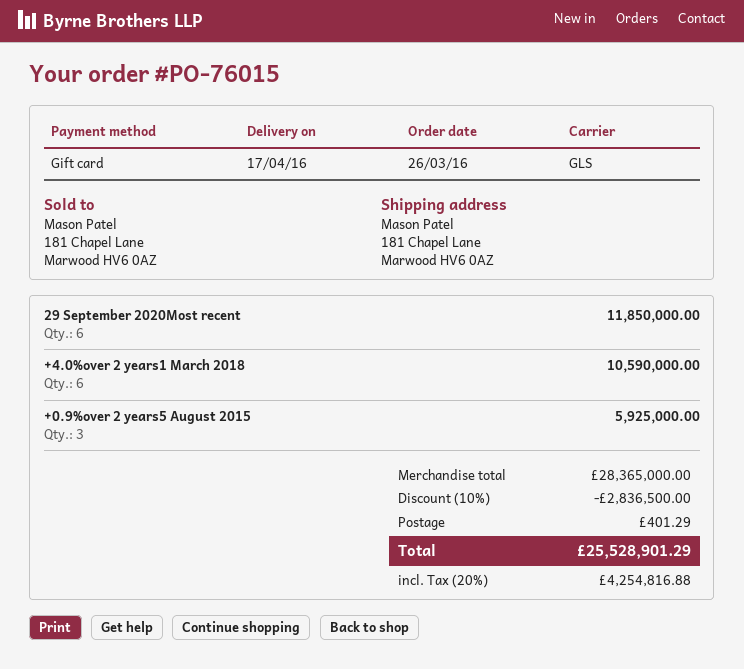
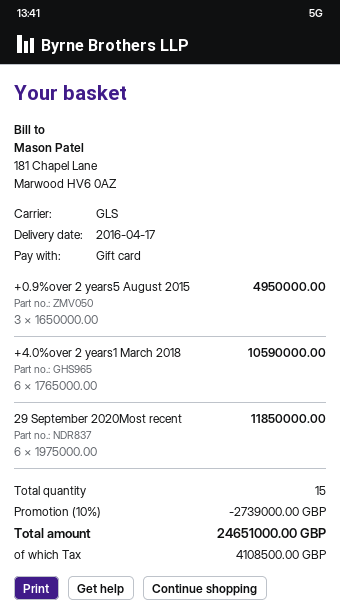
+0.9%over 2 years5 August 2015: 3 for 5925000.00 -> 3 for 4950000.00
discount: 10% = 2836500.00 -> 10% = 2739000.00
shipping: 401.29 -> none
tax: 4254816.88 -> 4108500.00
total: 25528901.29 -> 24651000.00

